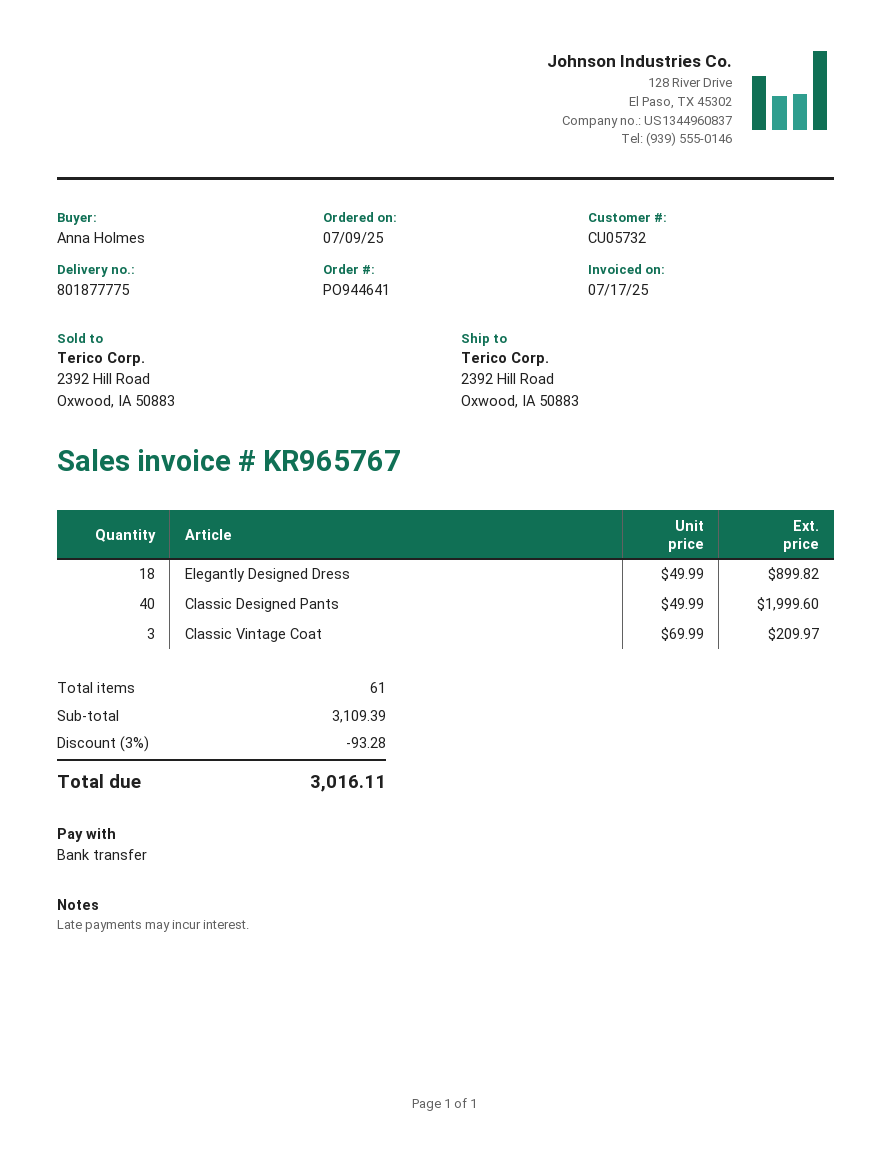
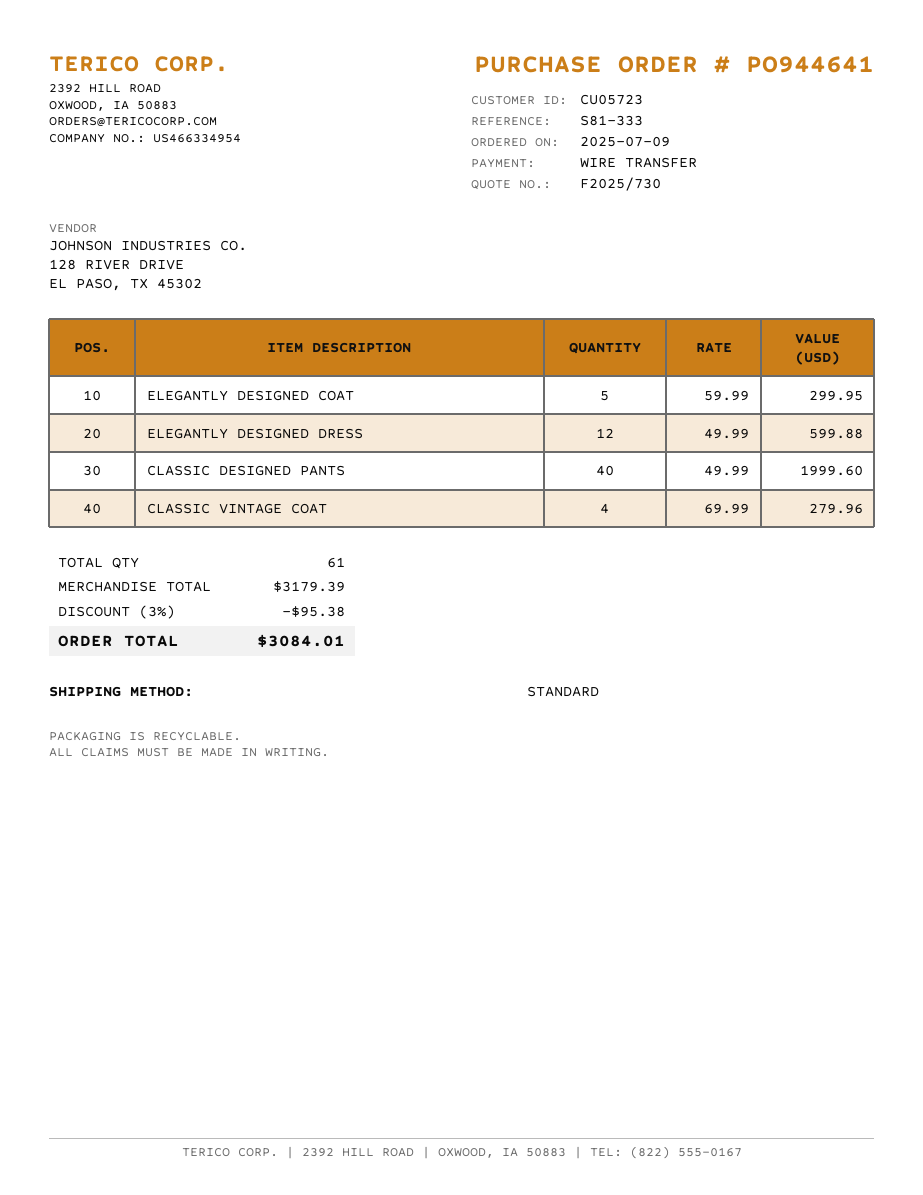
customer number: CU05732 -> CU05723
Elegantly Designed Dress: 18 x 49.99 = 899.82 -> 12 x 49.99 = 599.88
Classic Vintage Coat: 3 x 69.99 = 209.97 -> 4 x 69.99 = 279.96
ELEGANTLY DESIGNED COAT: none -> 5 x 59.99 = 299.95
subtotal: 3109.39 -> 3179.39
discount: 3% = 93.28 -> 3% = 95.38
total: 3016.11 -> 3084.01

